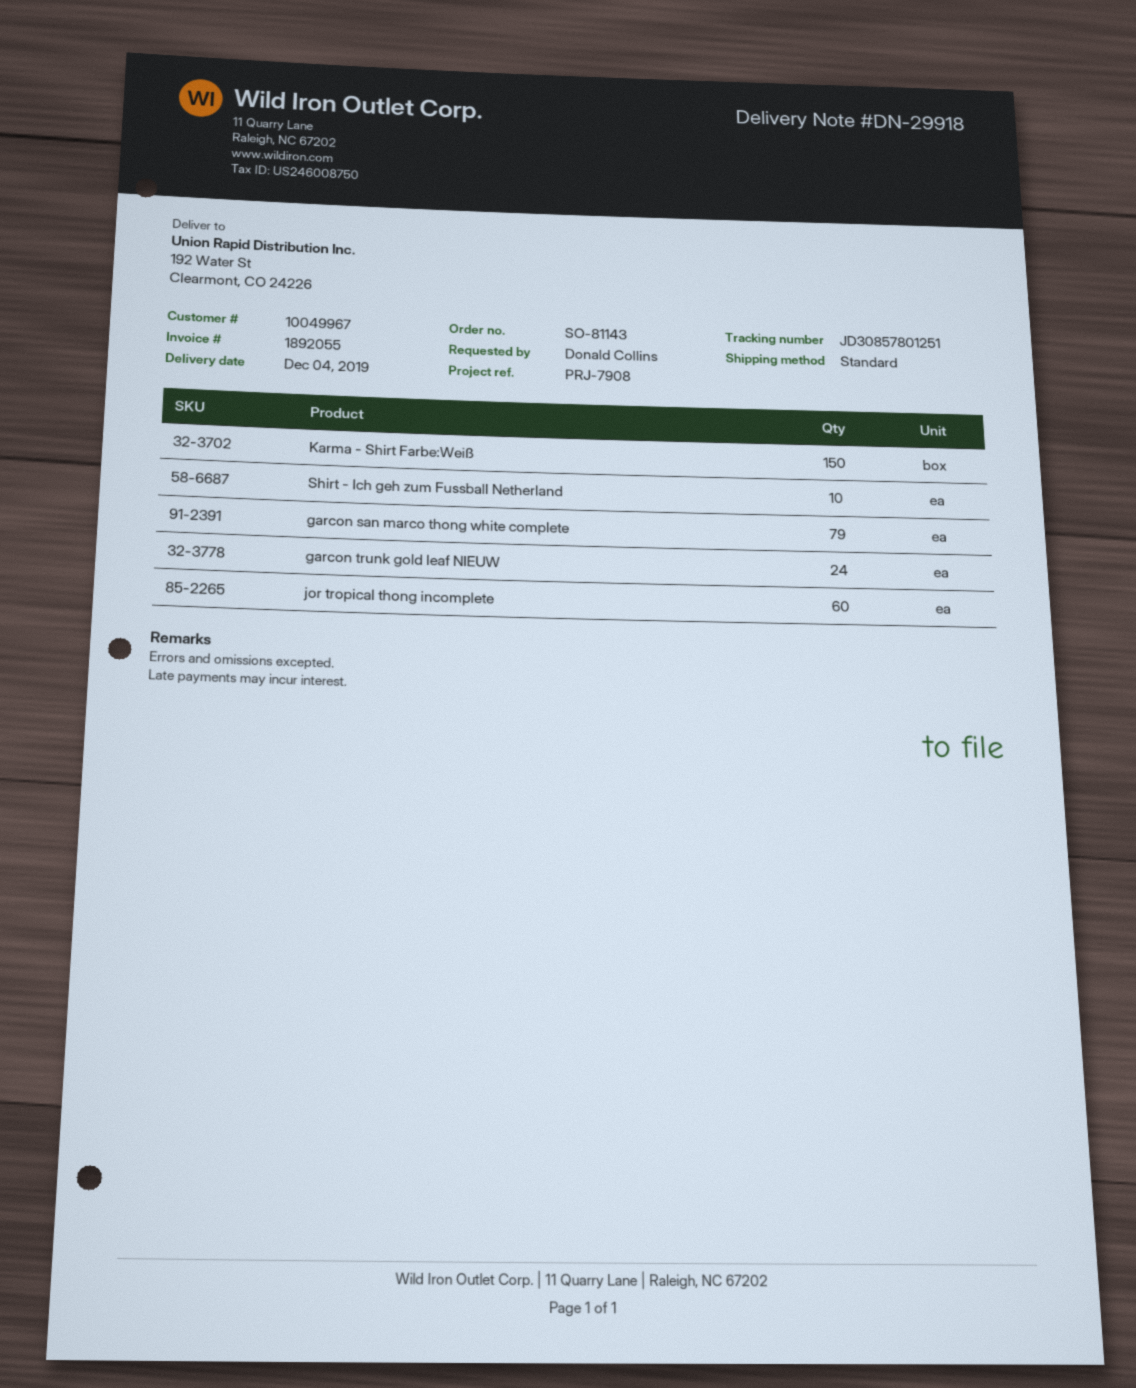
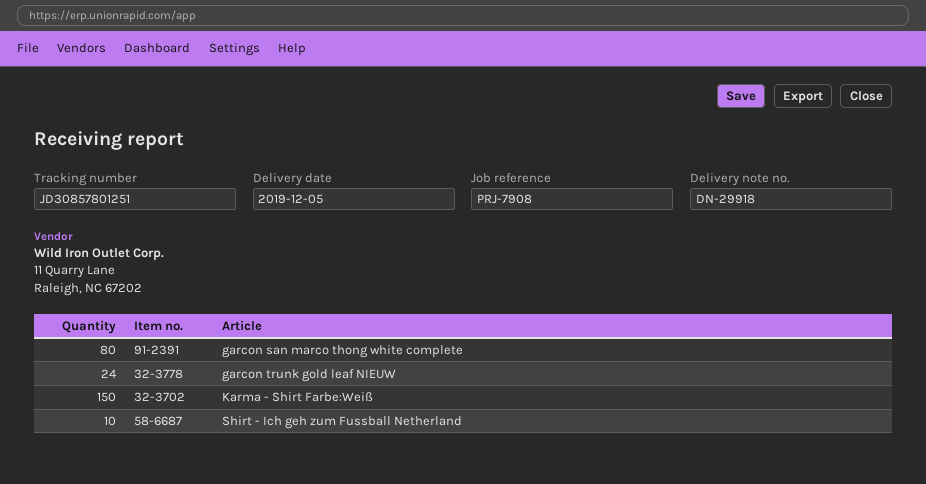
delivery date: 2019-12-04 -> 2019-12-05
garcon san marco thong white complete: 79 -> 80
jor tropical thong incomplete: 60 -> none

